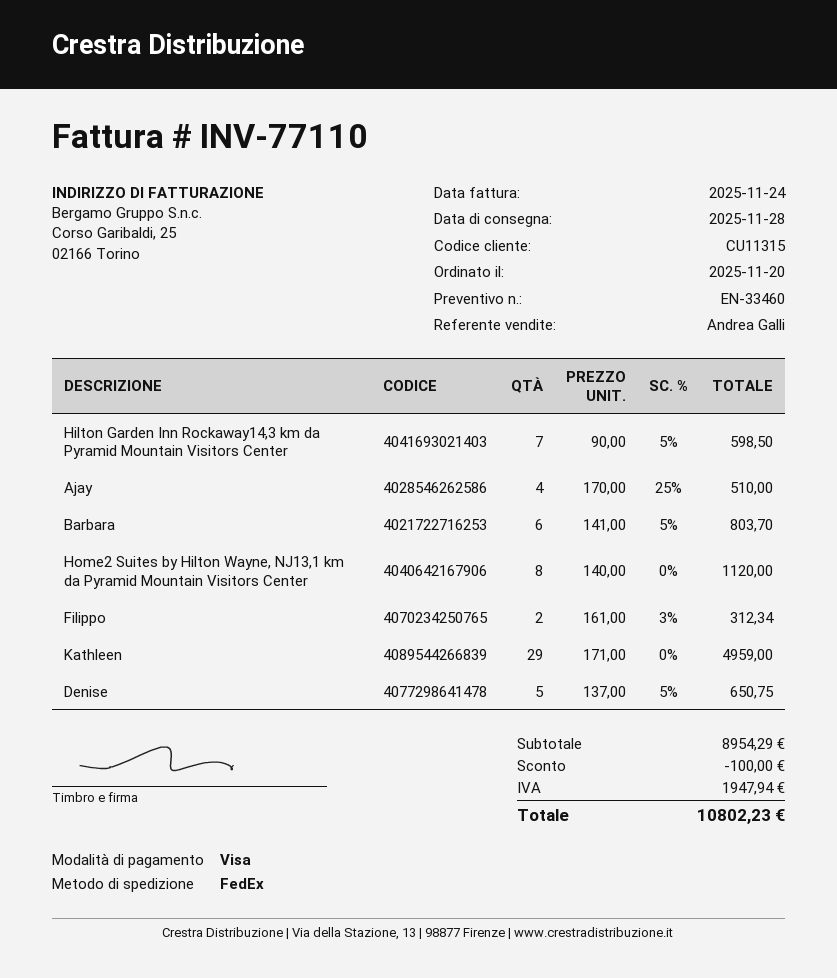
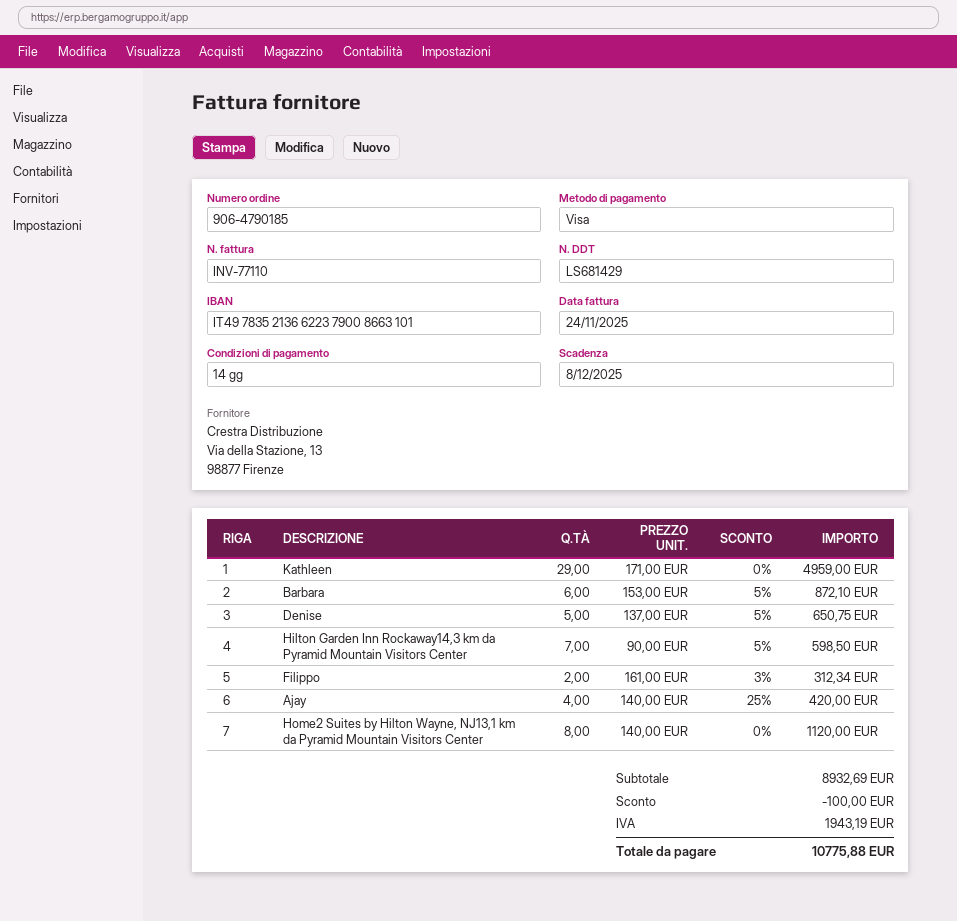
Ajay: 4 x 170.00 - 25% = 510.00 -> 4 x 140.00 - 25% = 420.00
Barbara: 6 x 141.00 - 5% = 803.70 -> 6 x 153.00 - 5% = 872.10
subtotal: 8954.29 -> 8932.69
tax: 1947.94 -> 1943.19
total: 10802.23 -> 10775.88

